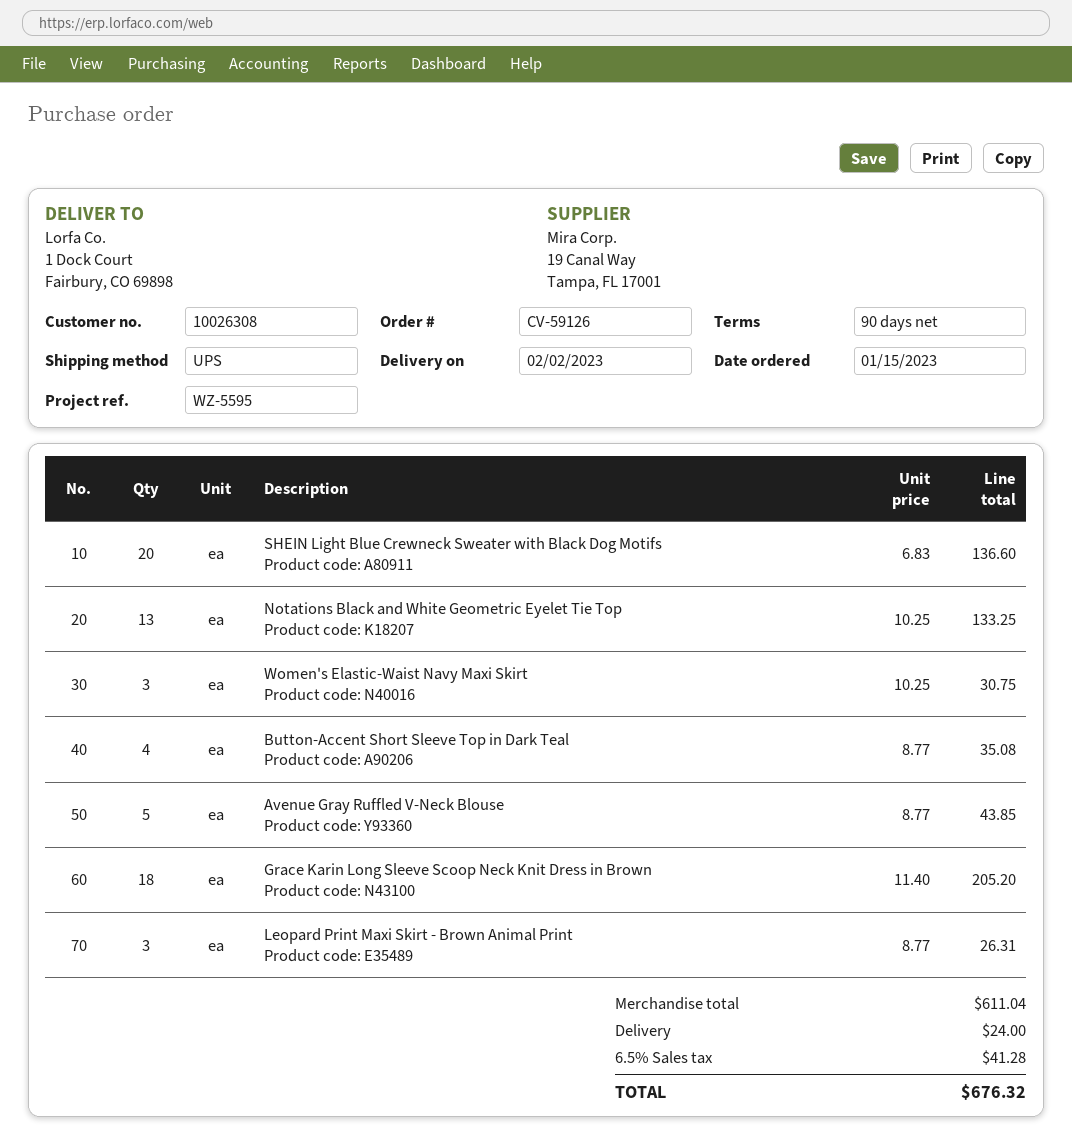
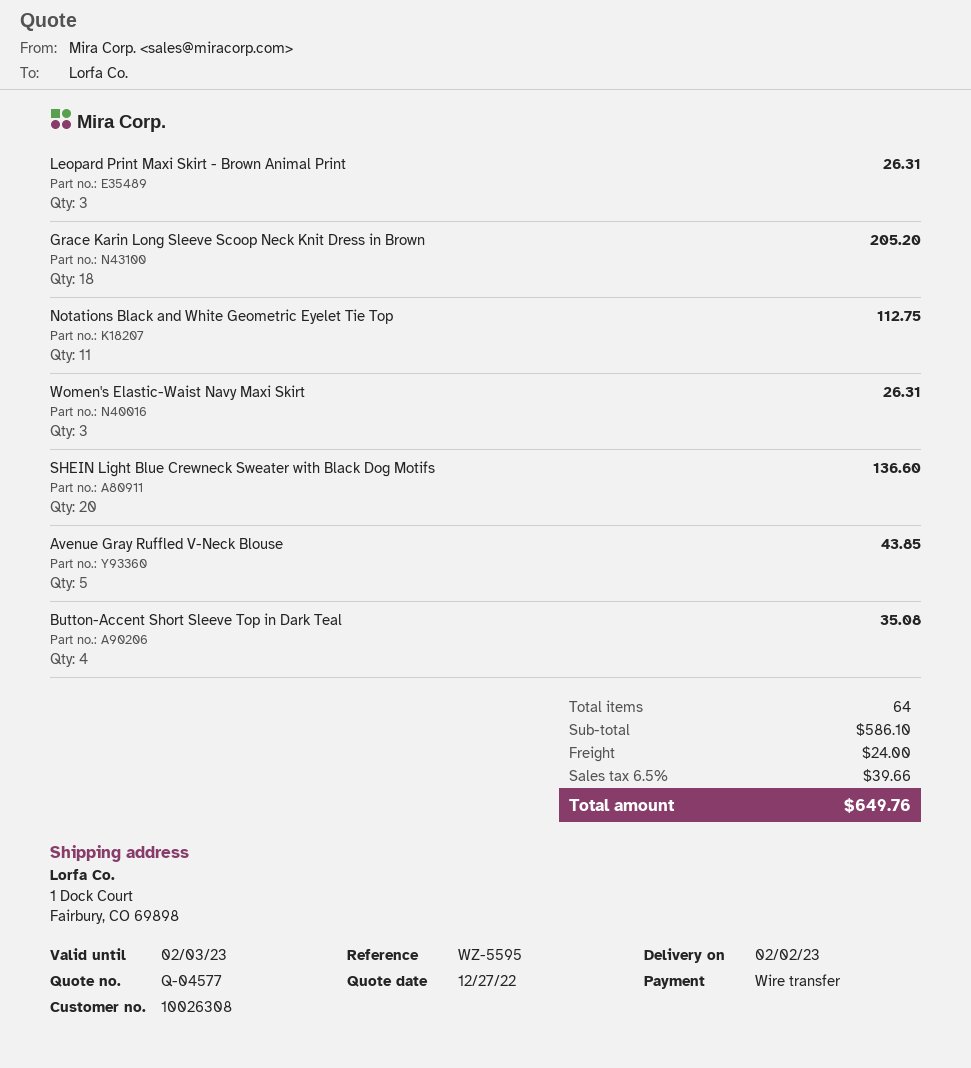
Notations Black and White Geometric Eyelet Tie Top: 13 for 133.25 -> 11 for 112.75
Women's Elastic-Waist Navy Maxi Skirt: 3 for 30.75 -> 3 for 26.31
subtotal: 611.04 -> 586.10
tax: 6.5% = 41.28 -> 6.5% = 39.66
total: 676.32 -> 649.76

